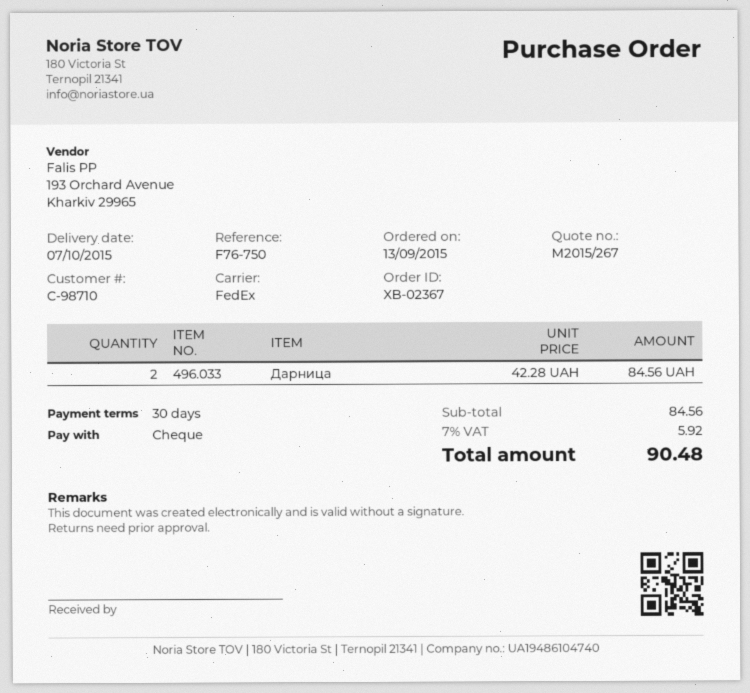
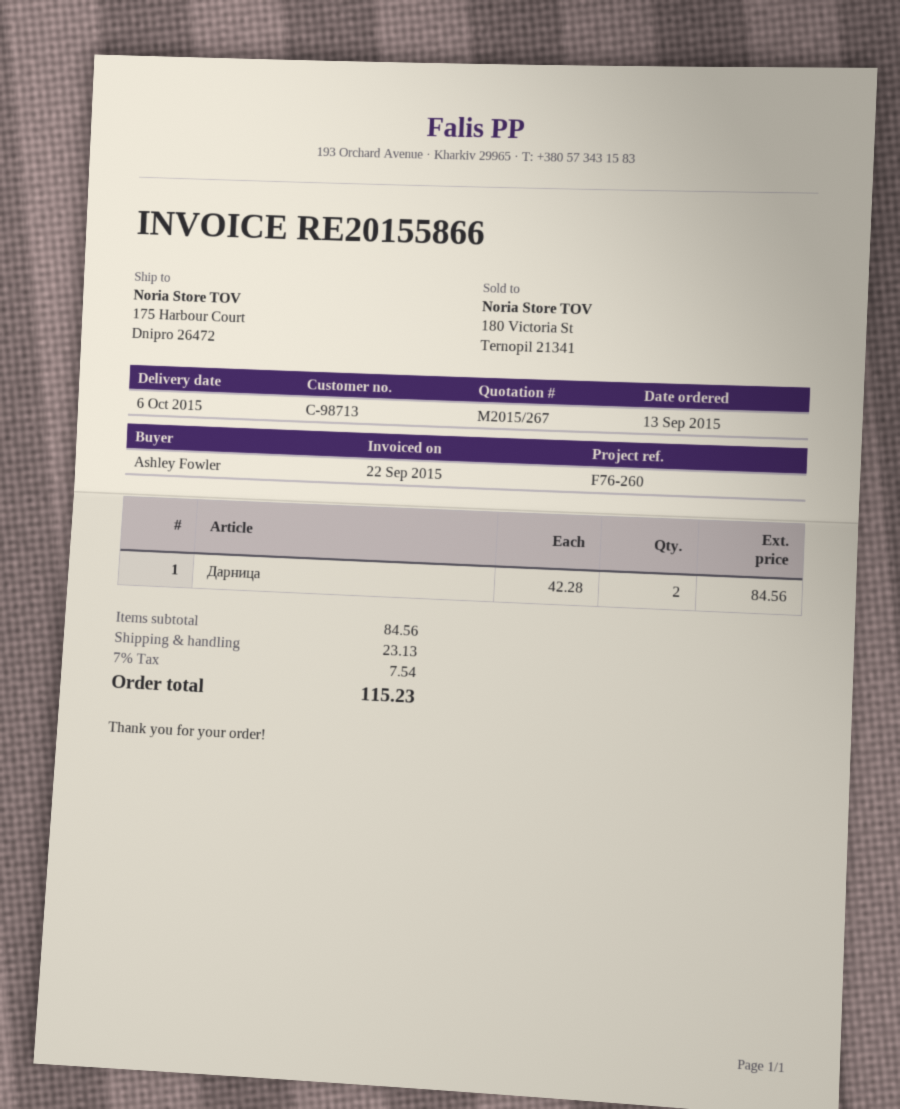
delivery date: 2015-10-07 -> 2015-10-06
customer number: C-98710 -> C-98713
reference: F76-750 -> F76-260
shipping: none -> 23.13
tax: 7% = 5.92 -> 7% = 7.54
total: 90.48 -> 115.23

